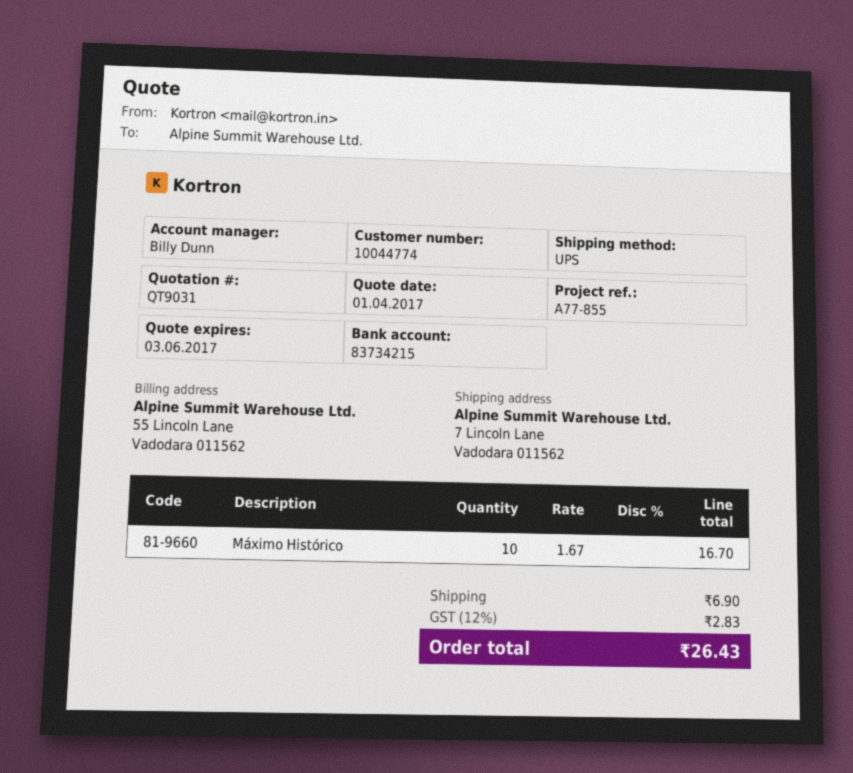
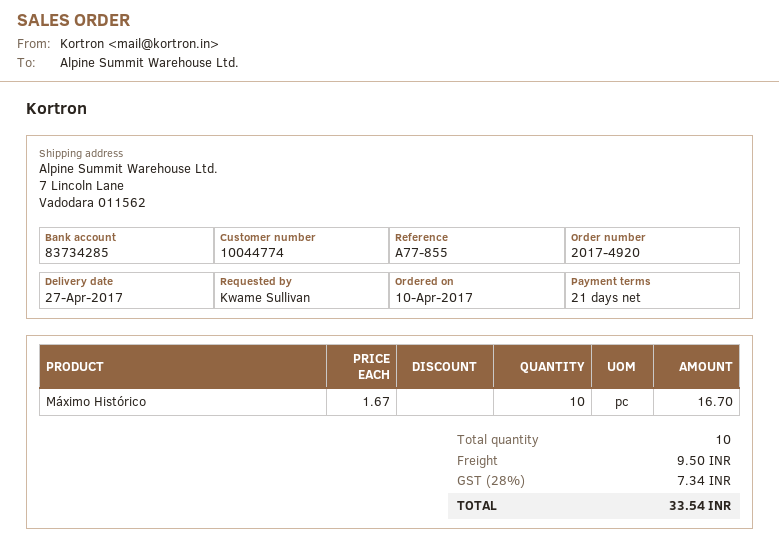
bank account: 83734215 -> 83734285
shipping: 6.90 -> 9.50
tax: 12% = 2.83 -> 28% = 7.34
total: 26.43 -> 33.54

